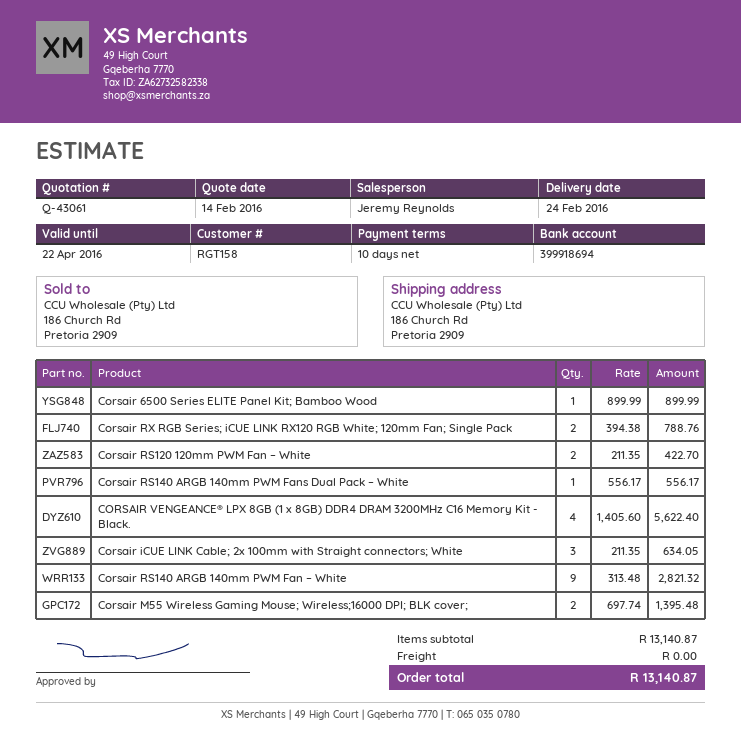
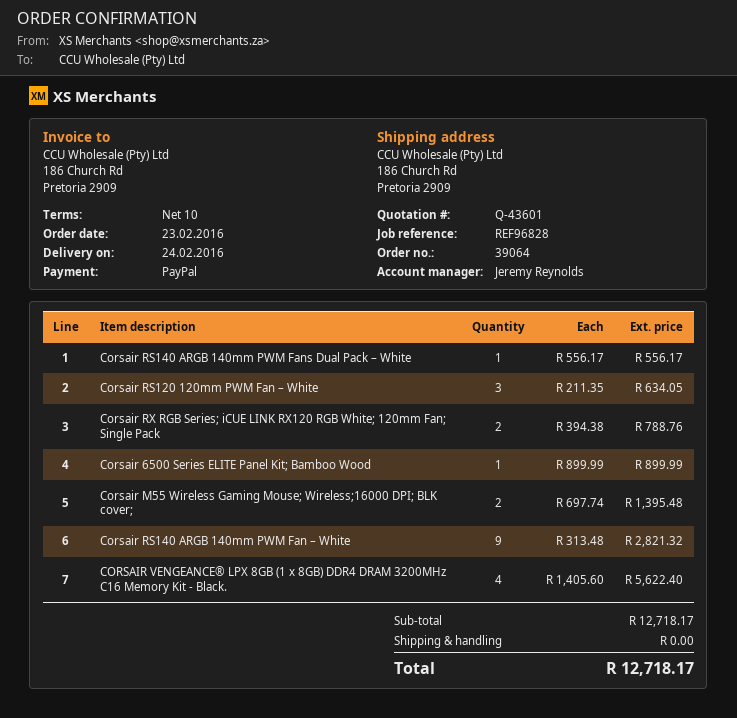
quote number: Q-43061 -> Q-43601
Corsair RS120 120mm PWM Fan – White: 2 x 211.35 = 422.70 -> 3 x 211.35 = 634.05
Corsair iCUE LINK Cable; 2x 100mm with Straight connectors; White: 3 x 211.35 = 634.05 -> none
subtotal: 13140.87 -> 12718.17
total: 13140.87 -> 12718.17

